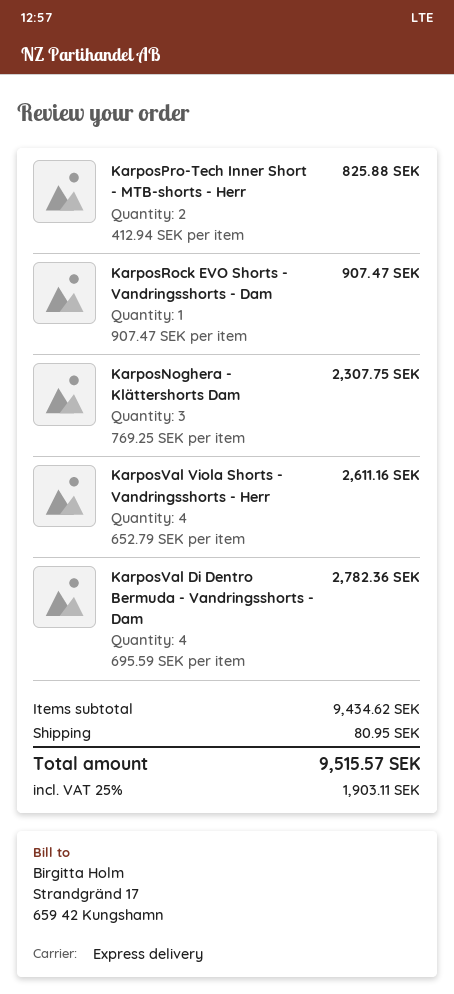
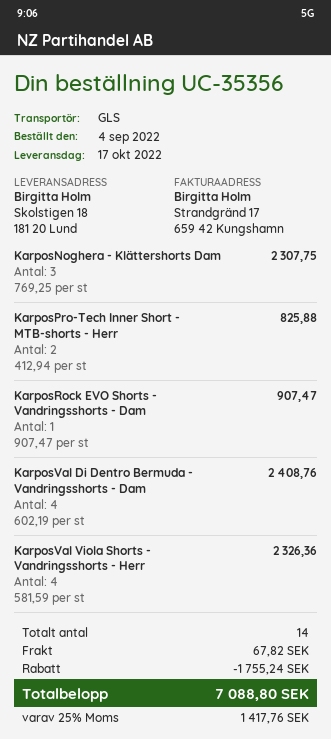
shipping method: express -> GLS
KarposVal Viola Shorts - Vandringsshorts - Herr: 4 x 652.79 = 2611.16 -> 4 x 581.59 = 2326.36
KarposVal Di Dentro Bermuda - Vandringsshorts - Dam: 4 x 695.59 = 2782.36 -> 4 x 602.19 = 2408.76
discount: none -> 1755.24
shipping: 80.95 -> 67.82
tax: 25% = 1903.11 -> 25% = 1417.76
total: 9515.57 -> 7088.80

